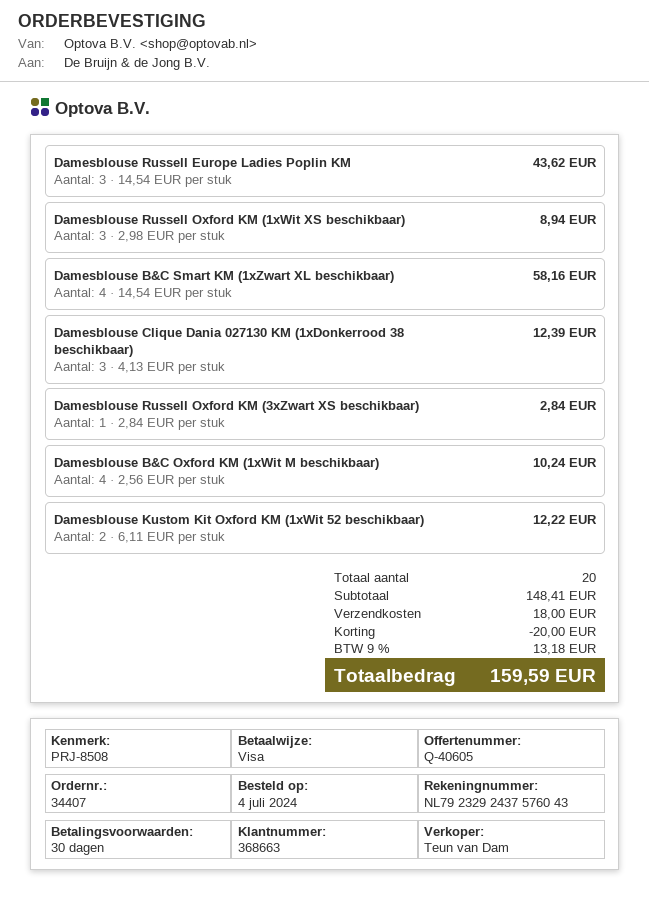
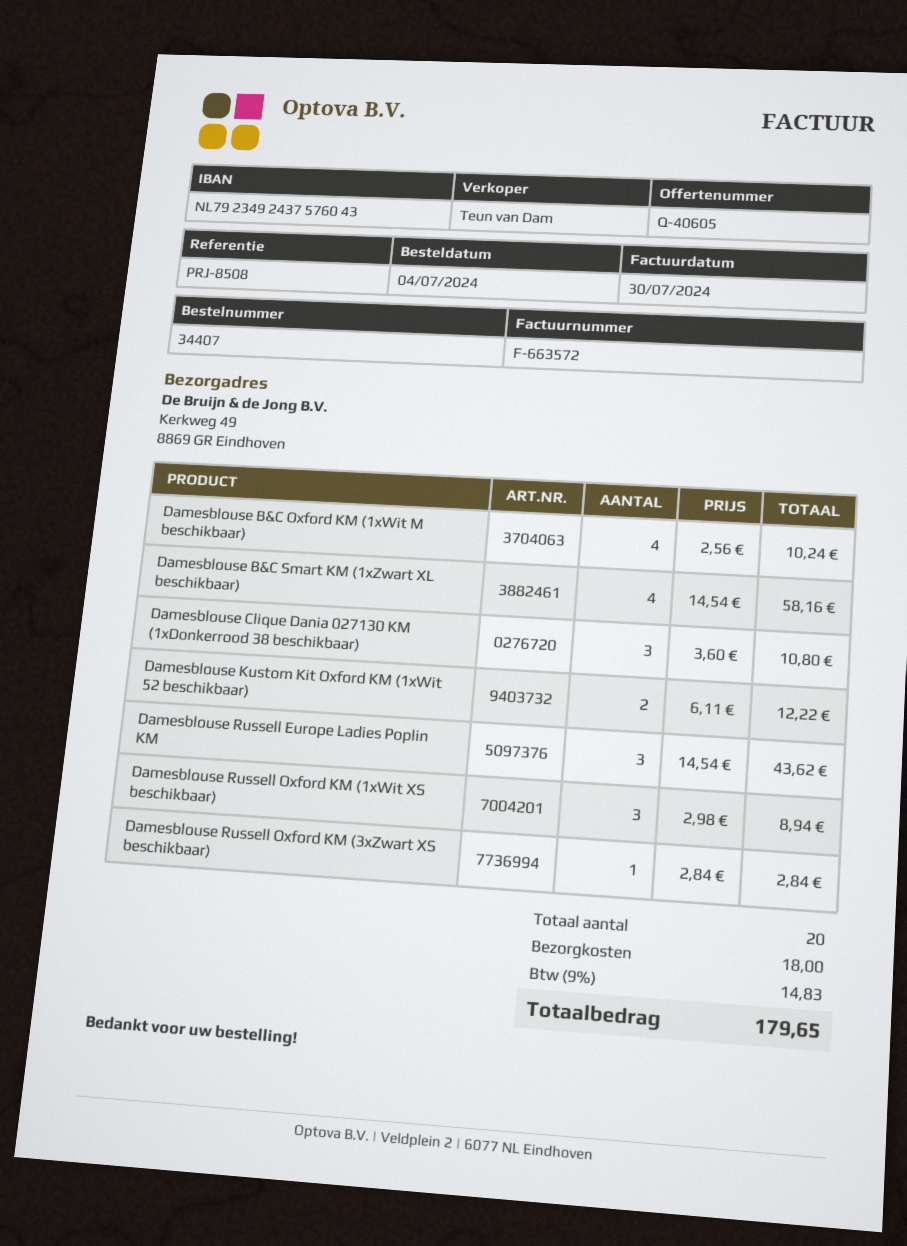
bank account: NL7923292437576043 -> NL7923492437576043
Damesblouse Clique Dania 027130 KM (1xDonkerrood 38 beschikbaar): 3 x 4.13 = 12.39 -> 3 x 3.60 = 10.80
discount: 20.00 -> none
tax: 9% = 13.18 -> 9% = 14.83
total: 159.59 -> 179.65

